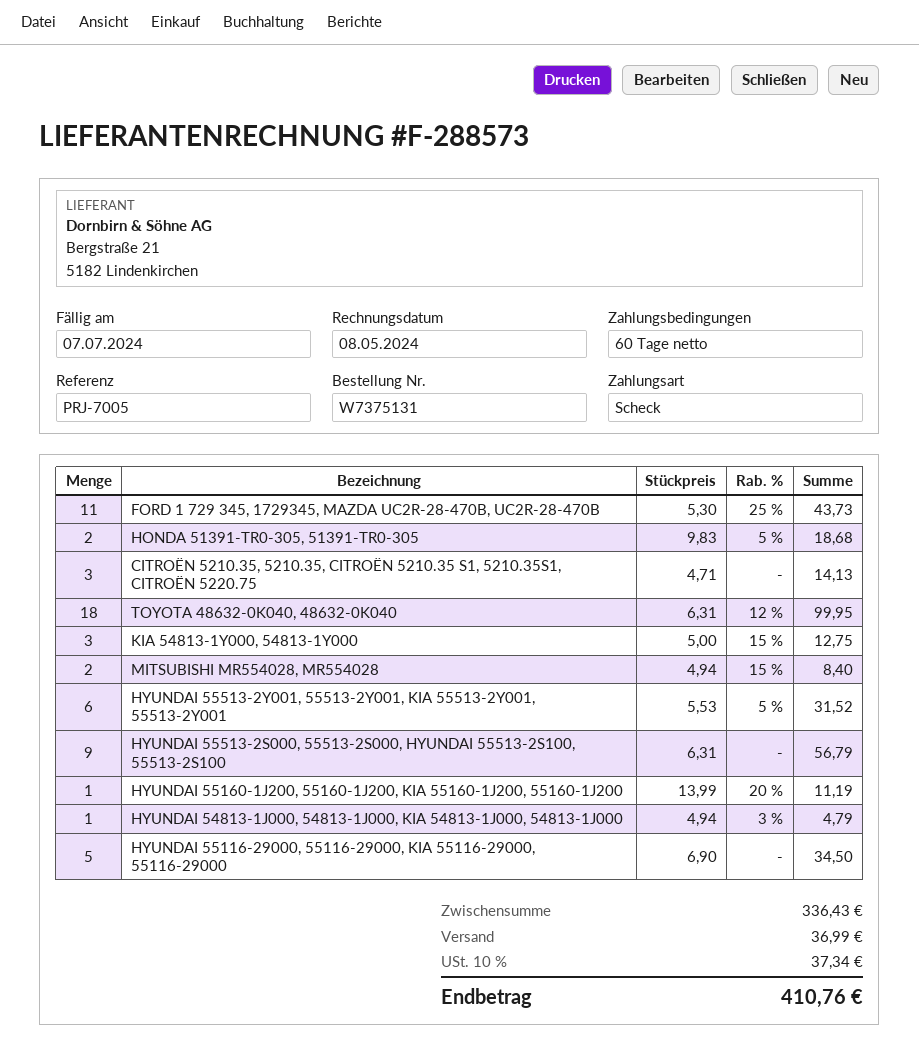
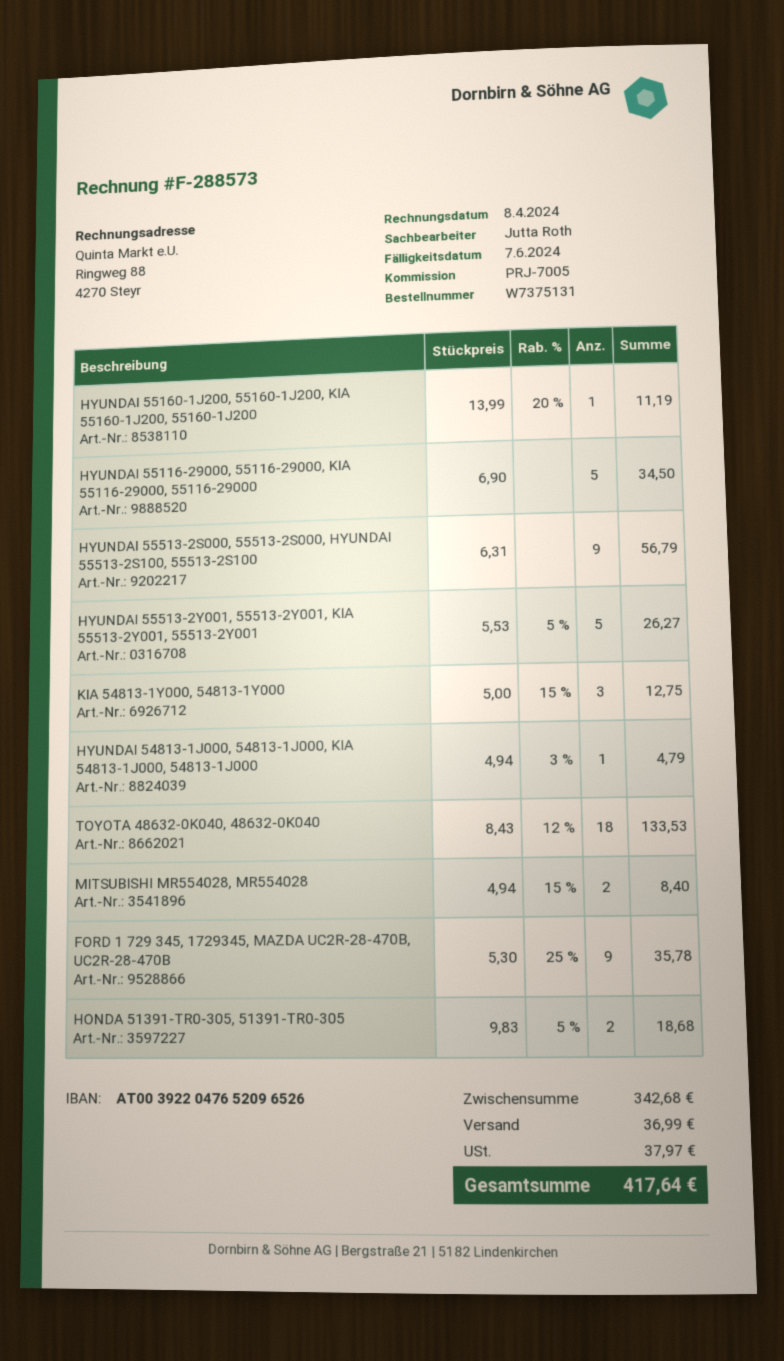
invoice date: 2024-05-08 -> 2024-04-08
due date: 2024-07-07 -> 2024-06-07
FORD 1 729 345, 1729345, MAZDA UC2R-28-470B, UC2R-28-470B: 11 x 5.30 - 25% = 43.73 -> 9 x 5.30 - 25% = 35.78
CITROËN 5210.35, 5210.35, CITROËN 5210.35 S1, 5210.35S1, CITROËN 5220.75: 3 x 4.71 = 14.13 -> none
TOYOTA 48632-0K040, 48632-0K040: 18 x 6.31 - 12% = 99.95 -> 18 x 8.43 - 12% = 133.53
HYUNDAI 55513-2Y001, 55513-2Y001, KIA 55513-2Y001, 55513-2Y001: 6 x 5.53 - 5% = 31.52 -> 5 x 5.53 - 5% = 26.27
subtotal: 336.43 -> 342.68
tax: 37.34 -> 37.97
total: 410.76 -> 417.64

